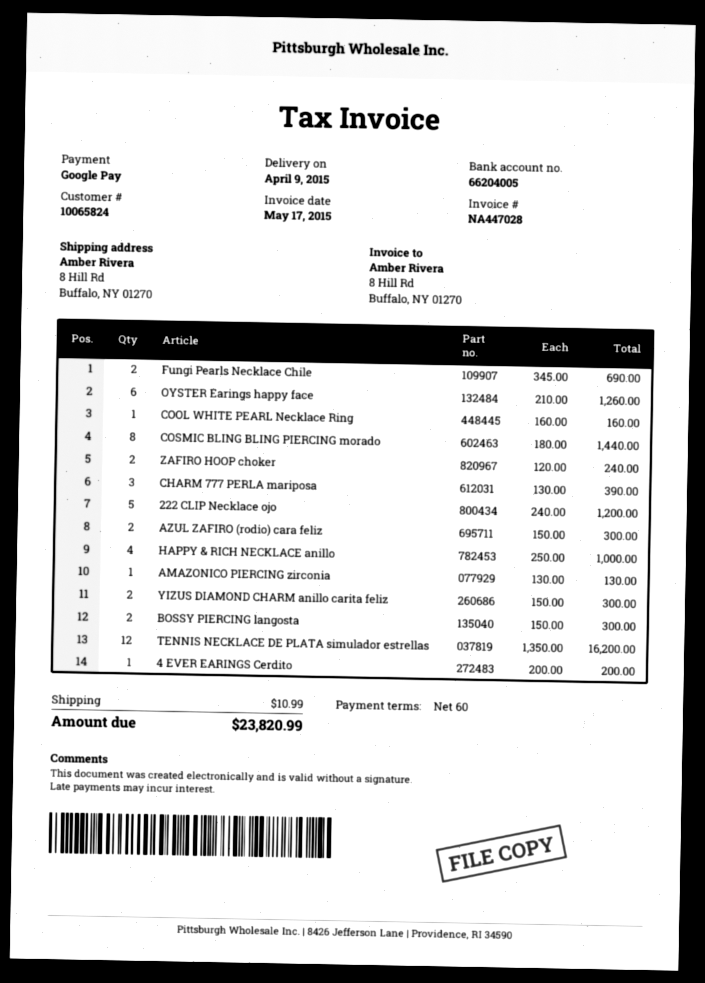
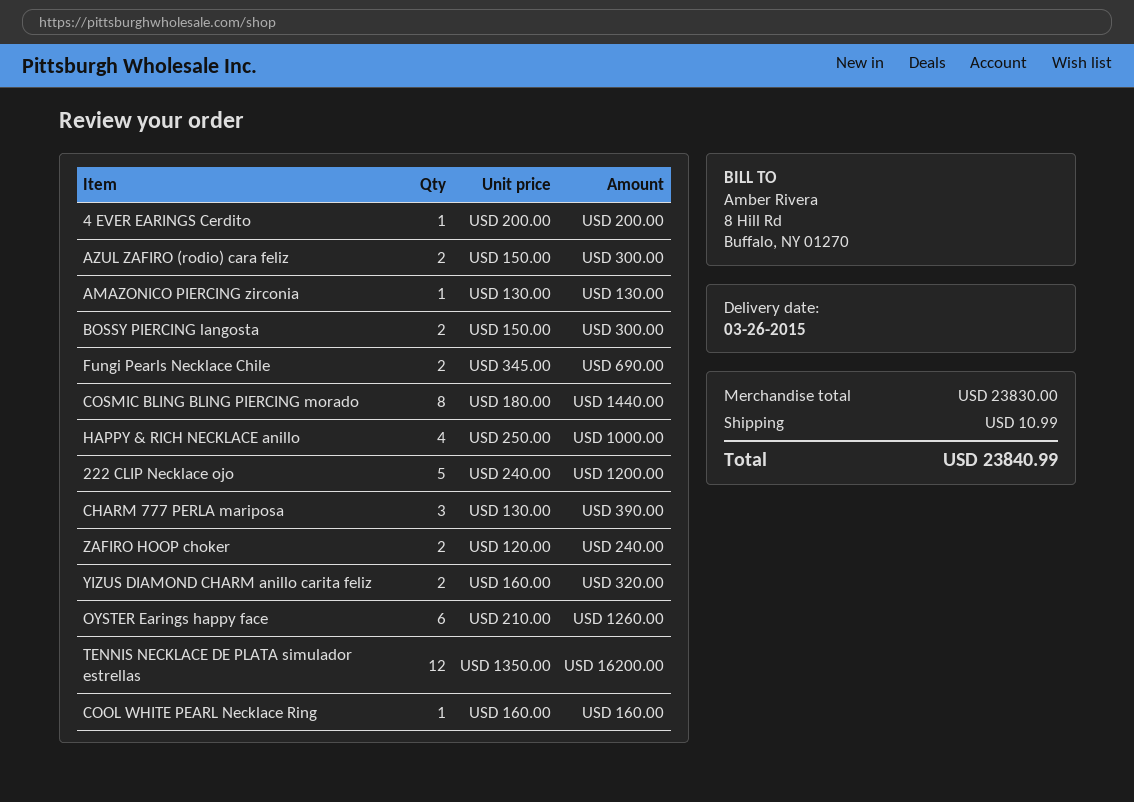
delivery date: 2015-04-09 -> 2015-03-26
YIZUS DIAMOND CHARM anillo carita feliz: 2 x 150.00 = 300.00 -> 2 x 160.00 = 320.00
total: 23820.99 -> 23840.99

